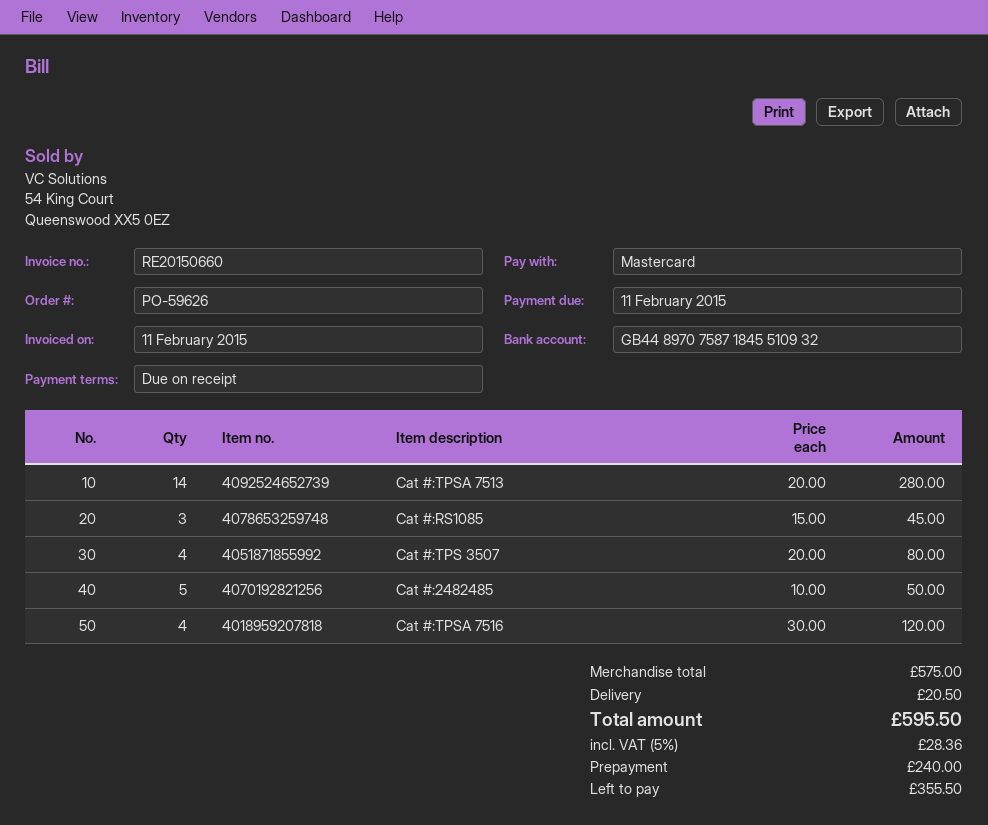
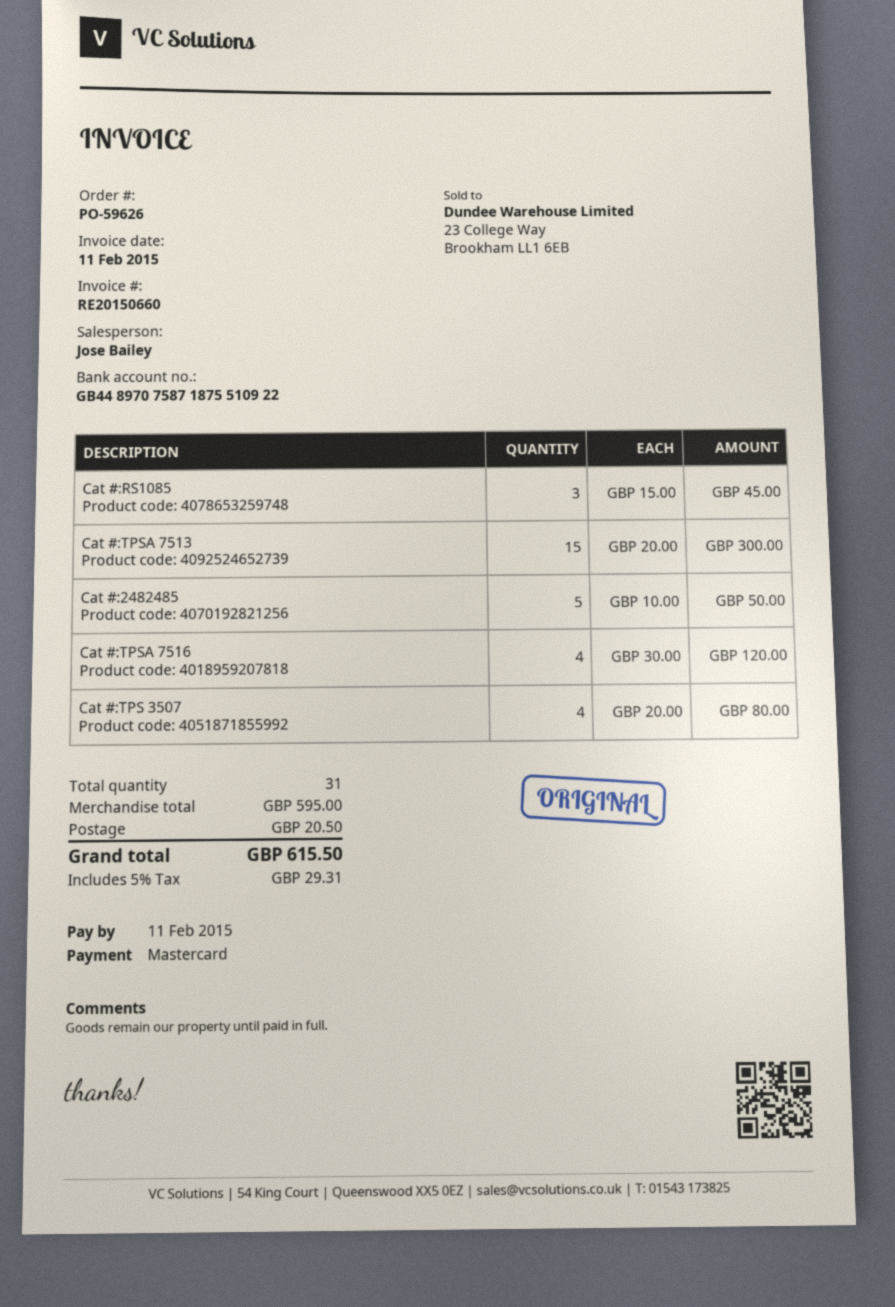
bank account: GB44897075871845510932 -> GB44897075871875510922
Cat #:TPSA 7513: 14 x 20.00 = 280.00 -> 15 x 20.00 = 300.00
subtotal: 575.00 -> 595.00
tax: 5% = 28.36 -> 5% = 29.31
total: 595.50 -> 615.50

